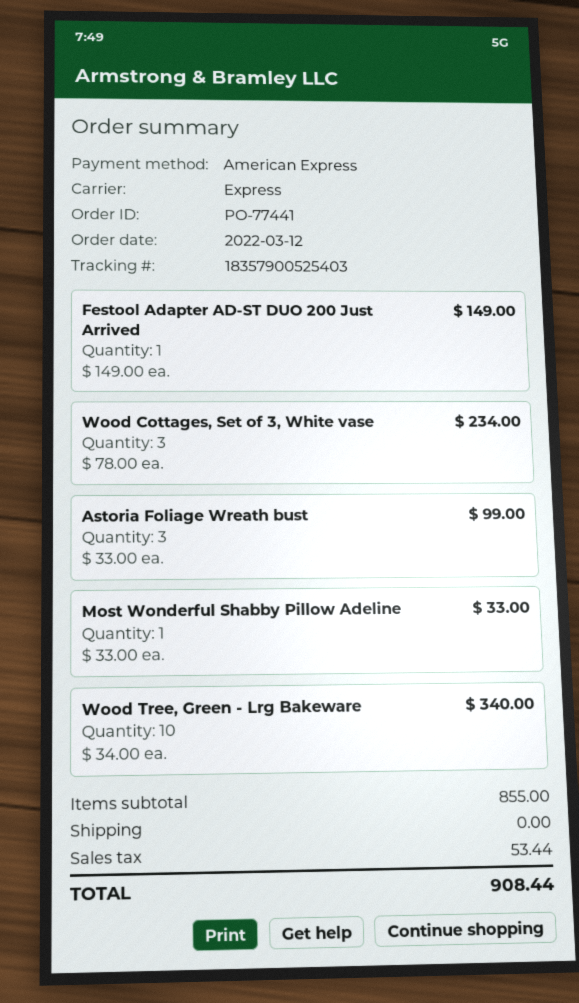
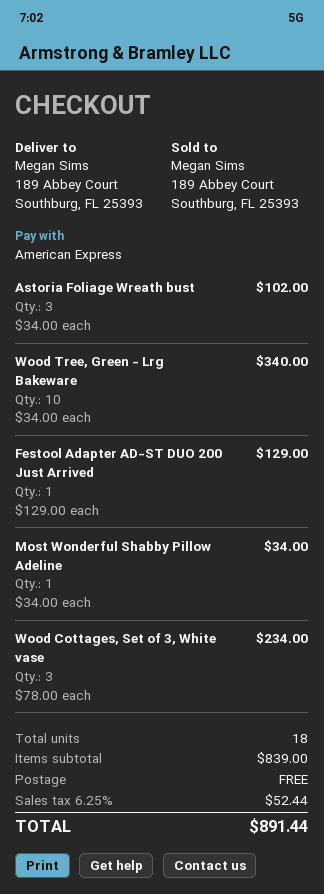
Festool Adapter AD-ST DUO 200 Just Arrived: 1 x 149.00 = 149.00 -> 1 x 129.00 = 129.00
Astoria Foliage Wreath bust: 3 x 33.00 = 99.00 -> 3 x 34.00 = 102.00
Most Wonderful Shabby Pillow Adeline: 1 x 33.00 = 33.00 -> 1 x 34.00 = 34.00
subtotal: 855.00 -> 839.00
tax: 53.44 -> 52.44
total: 908.44 -> 891.44

